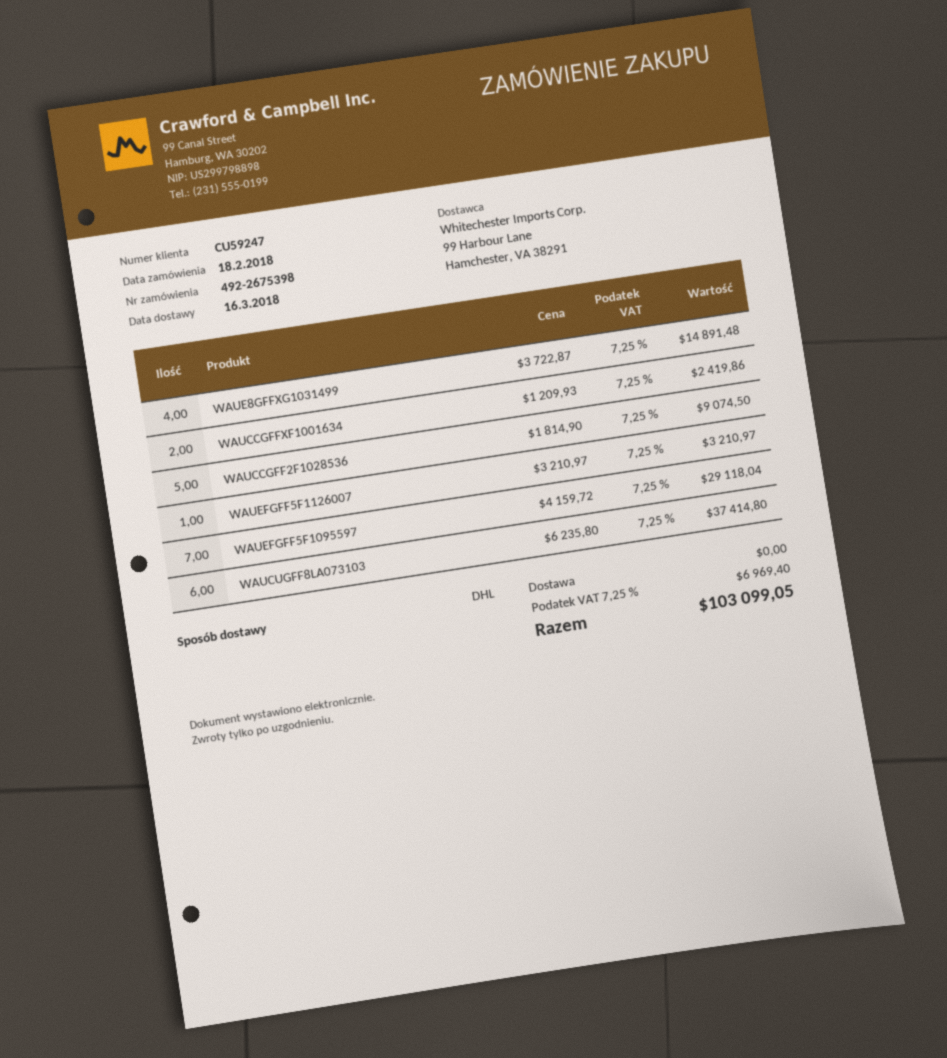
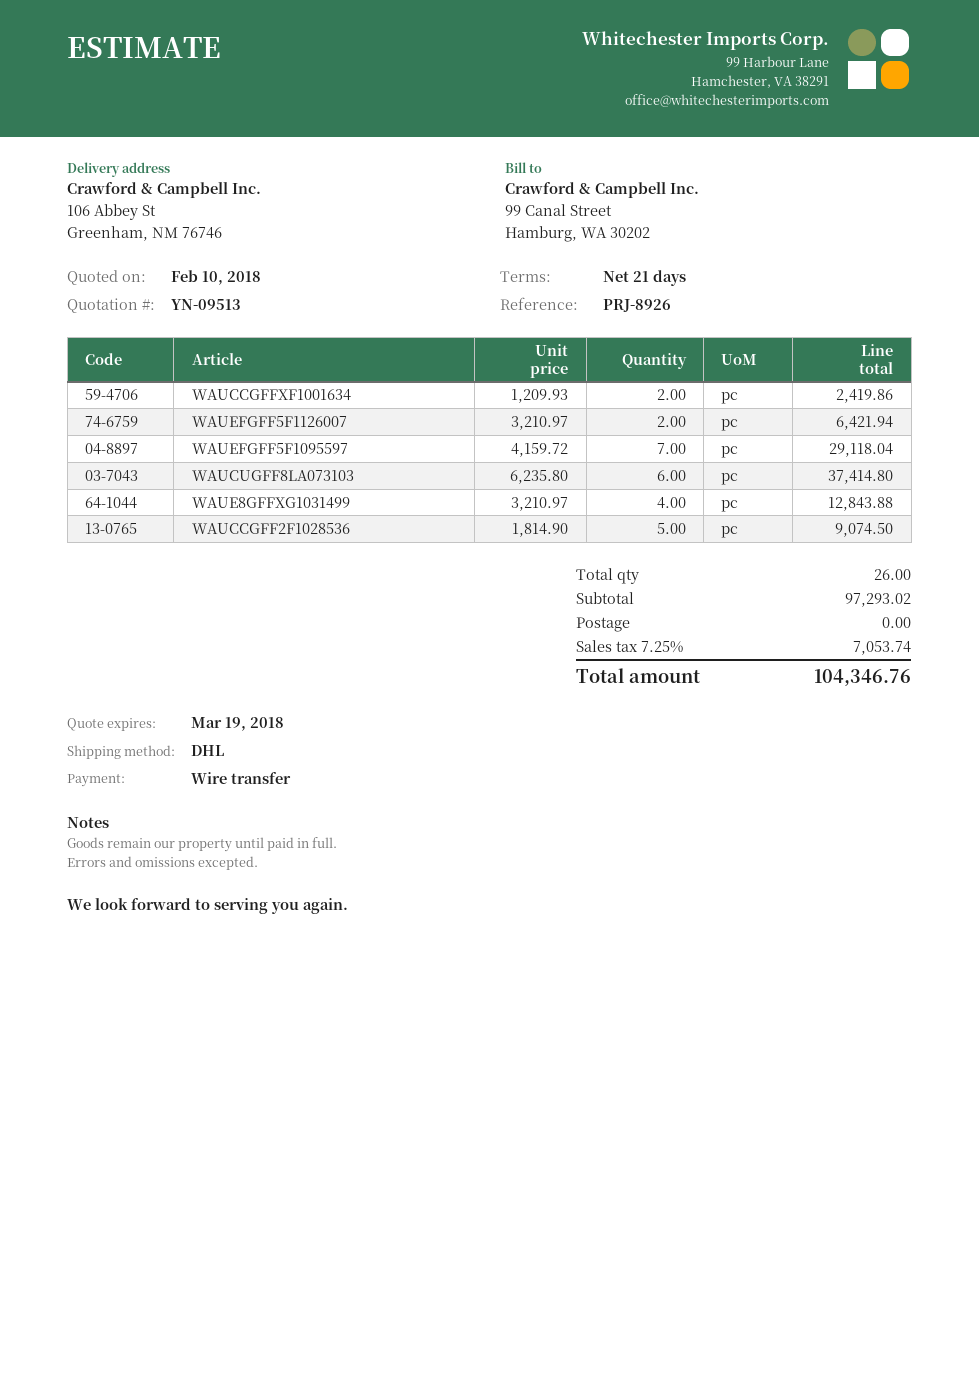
WAUE8GFFXG1031499: 4 x 3722.87 = 14891.48 -> 4 x 3210.97 = 12843.88
WAUEFGFF5F1126007: 1 x 3210.97 = 3210.97 -> 2 x 3210.97 = 6421.94
tax: 7.25% = 6969.40 -> 7.25% = 7053.74
total: 103099.05 -> 104346.76

